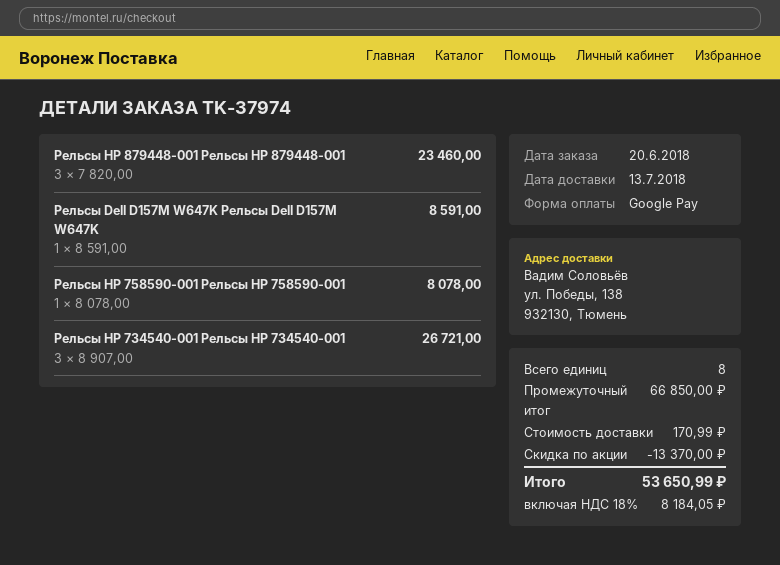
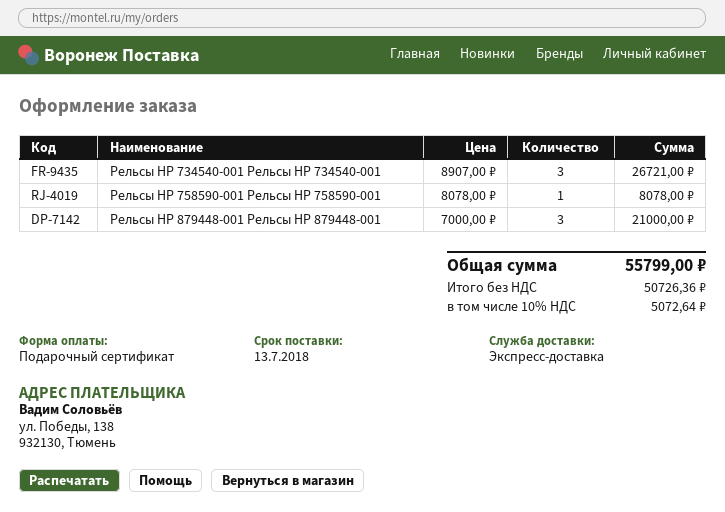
payment method: Google Pay -> gift card
Рельсы HP 879448-001 Рельсы HP 879448-001: 3 x 7820.00 = 23460.00 -> 3 x 7000.00 = 21000.00
Рельсы Dell D157M W647K Рельсы Dell D157M W647K: 1 x 8591.00 = 8591.00 -> none
discount: 13370.00 -> none
shipping: 170.99 -> none
tax: 18% = 8184.05 -> 10% = 5072.64
total: 53650.99 -> 55799.00

